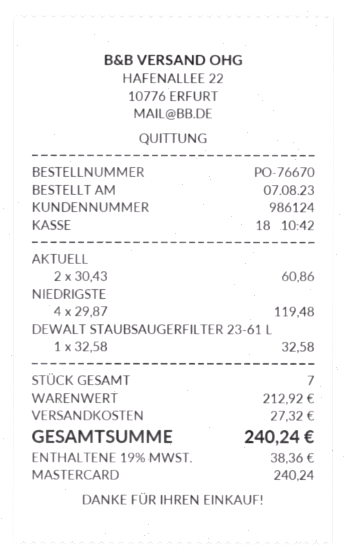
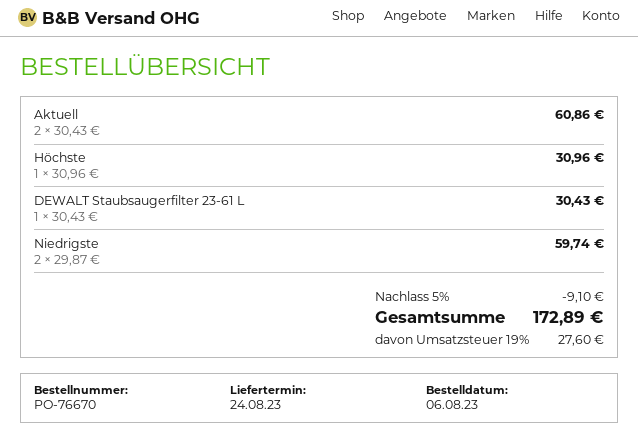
order date: 2023-08-07 -> 2023-08-06
NIEDRIGSTE: 4 x 29.87 = 119.48 -> 2 x 29.87 = 59.74
DEWALT STAUBSAUGERFILTER 23-61 L: 1 x 32.58 = 32.58 -> 1 x 30.43 = 30.43
Höchste: none -> 1 x 30.96 = 30.96
discount: none -> 5% = 9.10
shipping: 27.32 -> none
tax: 19% = 38.36 -> 19% = 27.60
total: 240.24 -> 172.89

